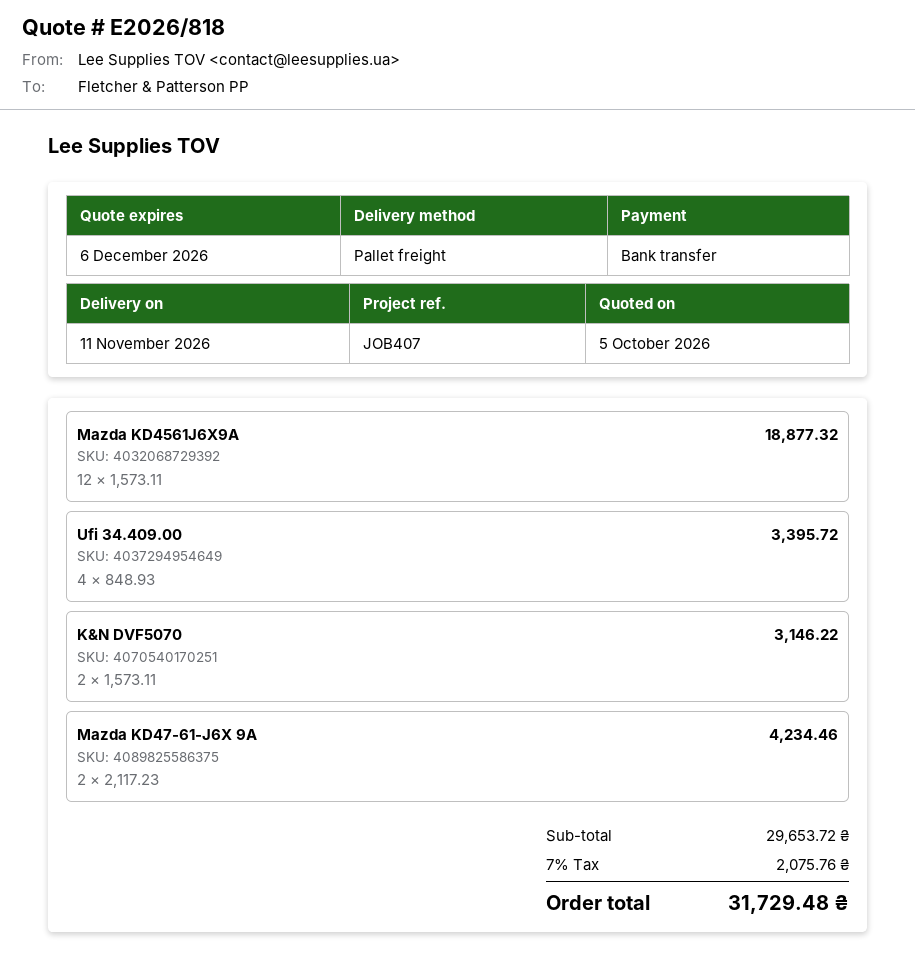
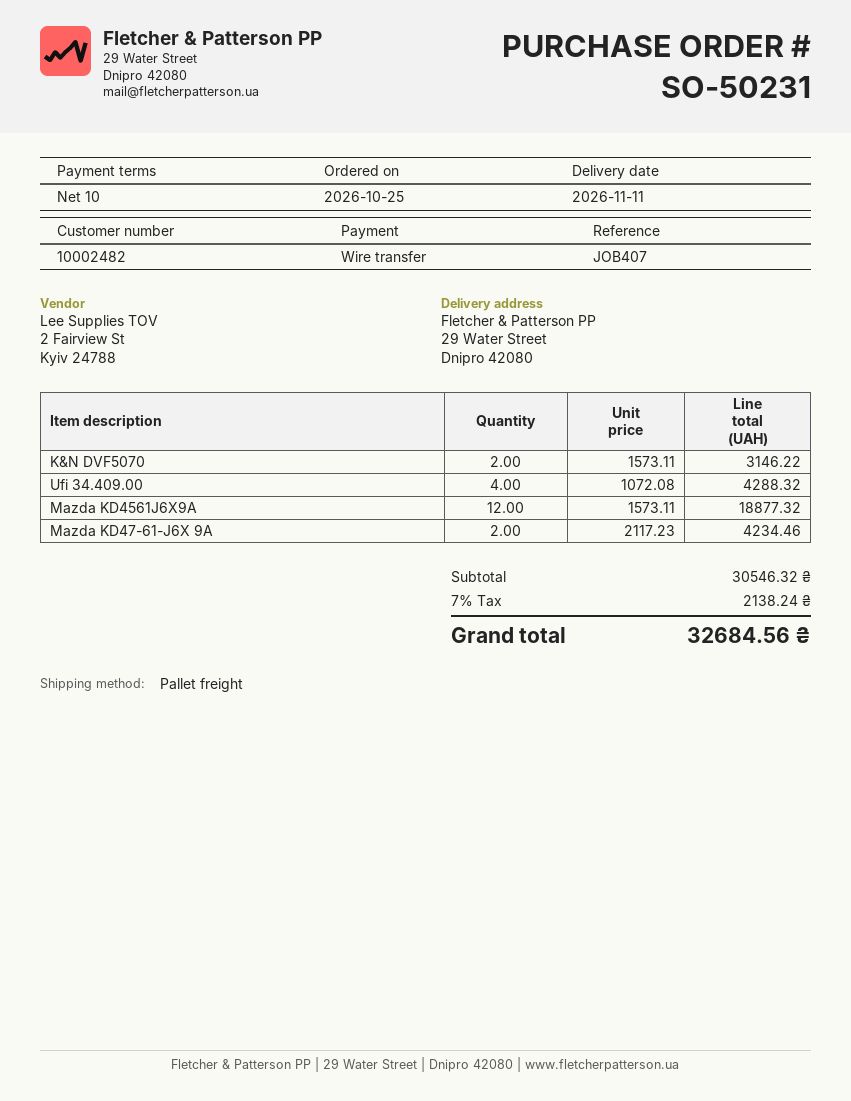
Ufi 34.409.00: 4 x 848.93 = 3395.72 -> 4 x 1072.08 = 4288.32
subtotal: 29653.72 -> 30546.32
tax: 7% = 2075.76 -> 7% = 2138.24
total: 31729.48 -> 32684.56

